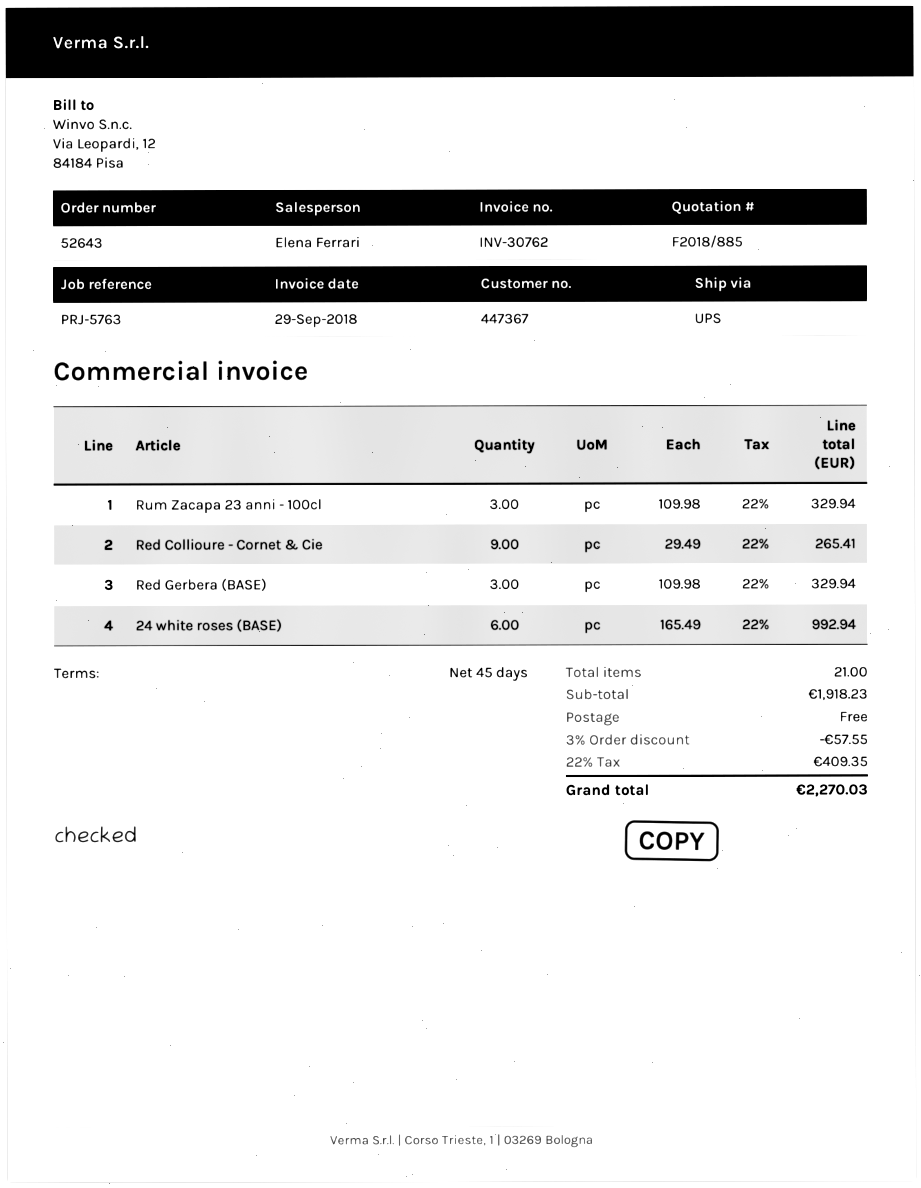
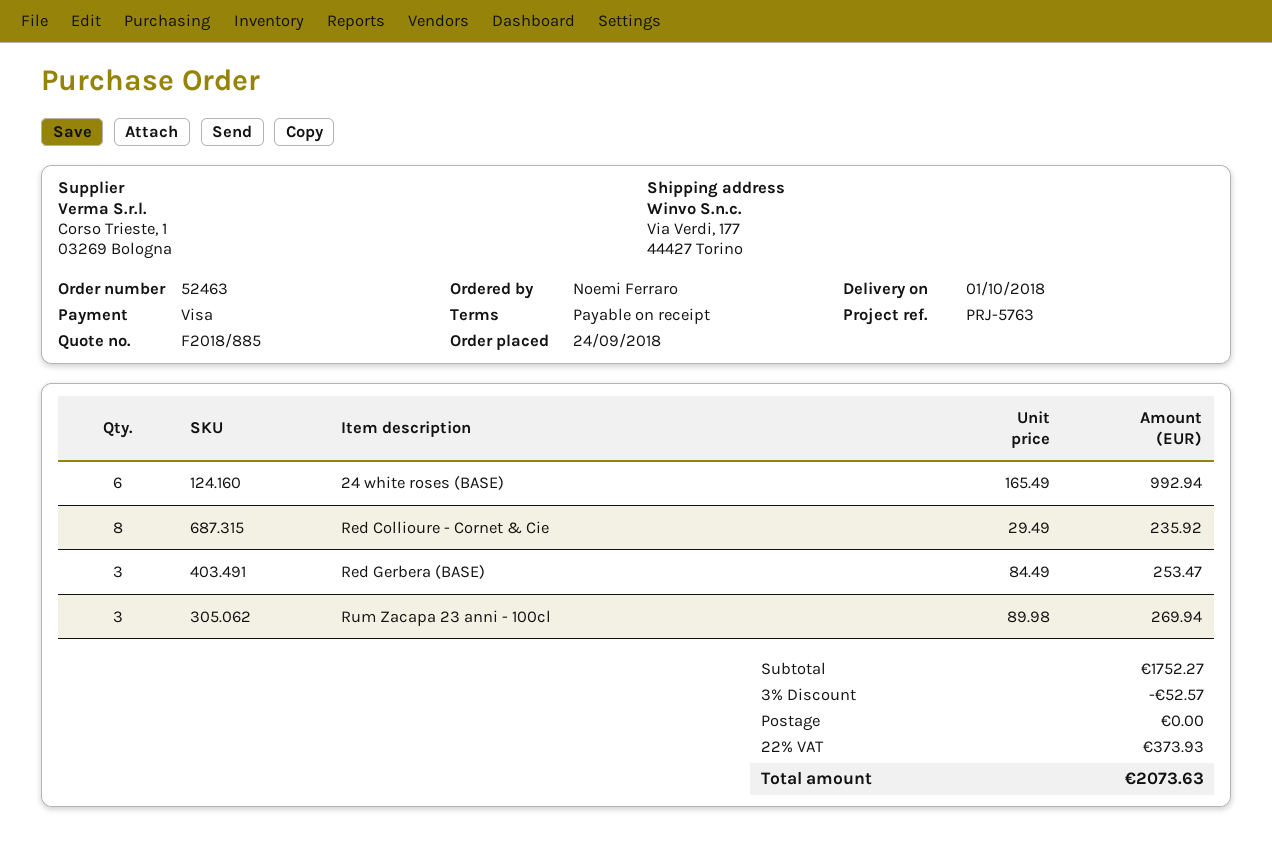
order number: 52643 -> 52463
payment terms: 45 days -> on receipt
Rum Zacapa 23 anni - 100cl: 3 x 109.98 = 329.94 -> 3 x 89.98 = 269.94
Red Collioure - Cornet & Cie: 9 x 29.49 = 265.41 -> 8 x 29.49 = 235.92
Red Gerbera (BASE): 3 x 109.98 = 329.94 -> 3 x 84.49 = 253.47
subtotal: 1918.23 -> 1752.27
discount: 3% = 57.55 -> 3% = 52.57
tax: 22% = 409.35 -> 22% = 373.93
total: 2270.03 -> 2073.63

